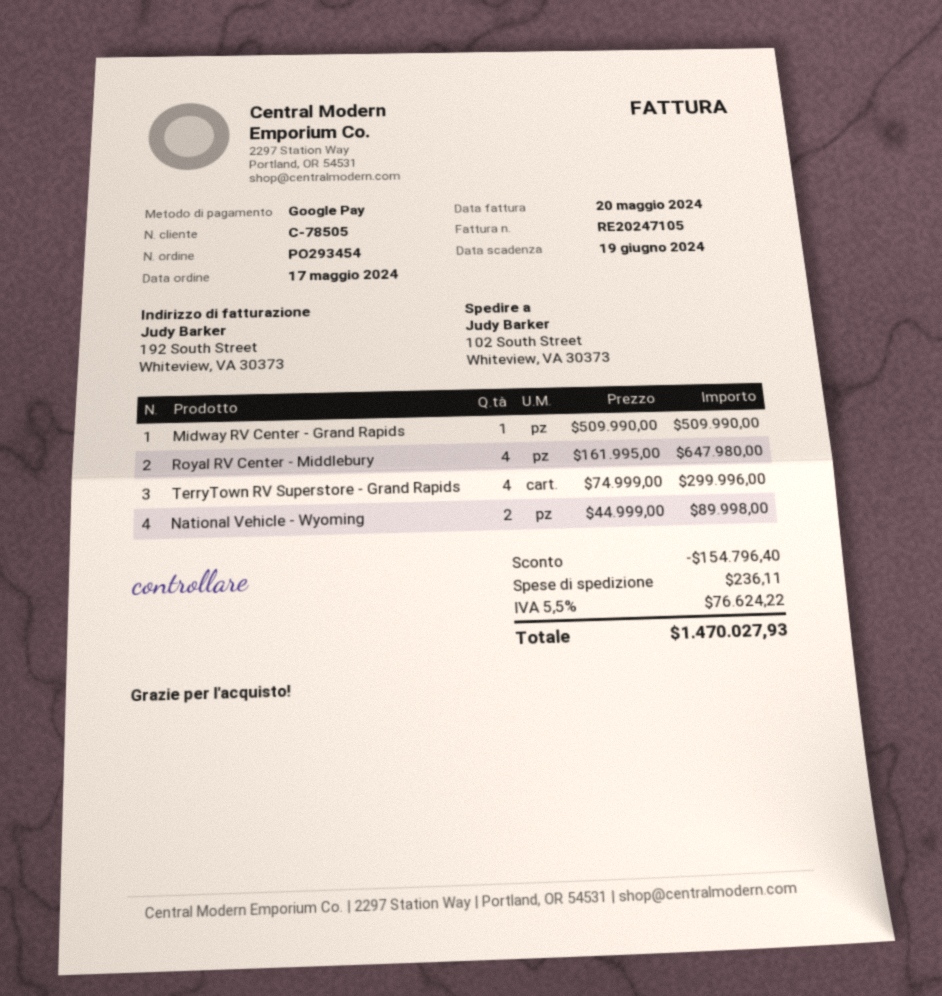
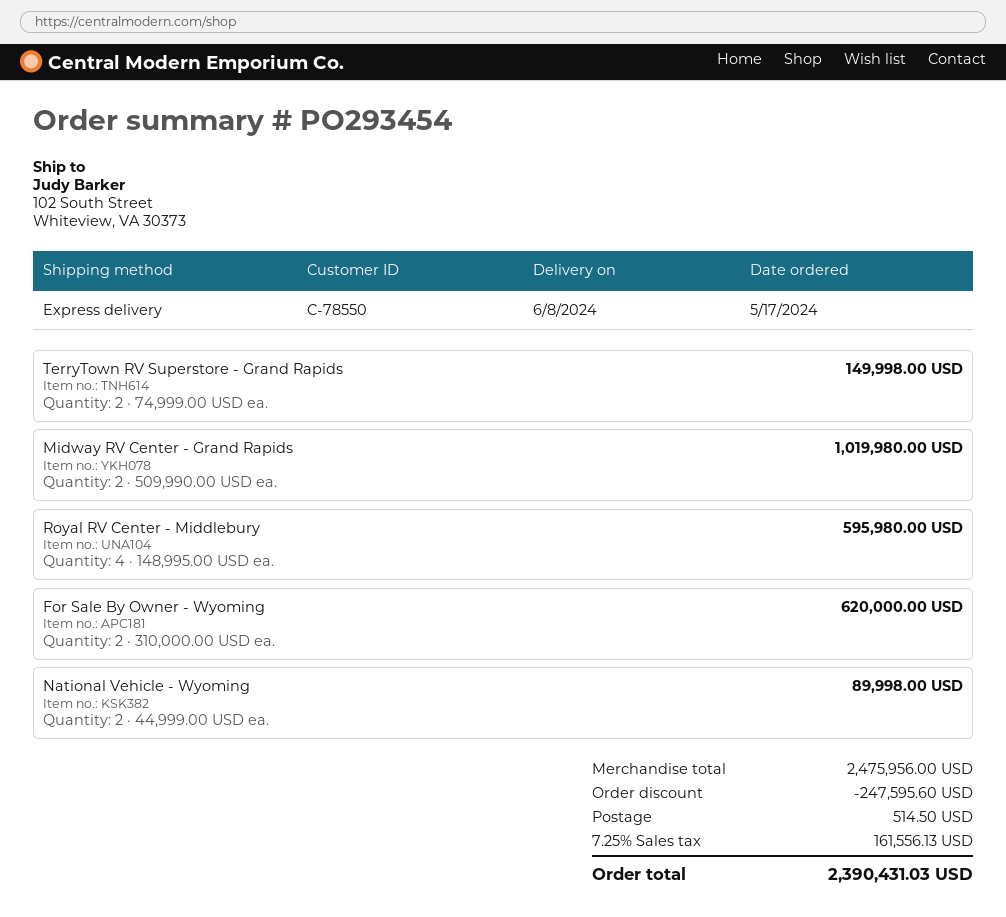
customer number: C-78505 -> C-78550
Midway RV Center - Grand Rapids: 1 x 509990.00 = 509990.00 -> 2 x 509990.00 = 1019980.00
Royal RV Center - Middlebury: 4 x 161995.00 = 647980.00 -> 4 x 148995.00 = 595980.00
TerryTown RV Superstore - Grand Rapids: 4 x 74999.00 = 299996.00 -> 2 x 74999.00 = 149998.00
For Sale By Owner - Wyoming: none -> 2 x 310000.00 = 620000.00
discount: 154796.40 -> 247595.60
shipping: 236.11 -> 514.50
tax: 5.5% = 76624.22 -> 7.25% = 161556.13
total: 1470027.93 -> 2390431.03

